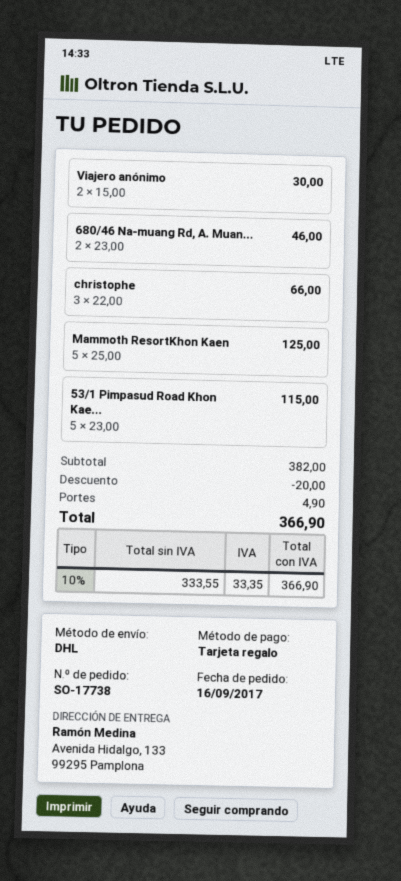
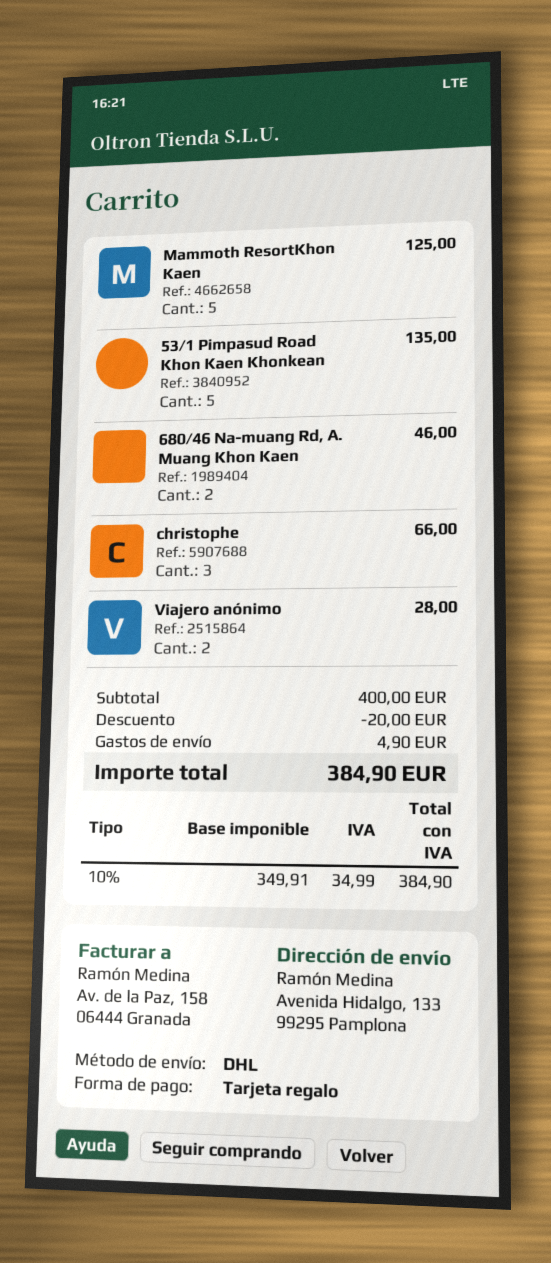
Viajero anónimo: 2 for 30.00 -> 2 for 28.00
53/1 Pimpasud Road Khon Kae...: 5 for 115.00 -> 5 for 135.00
subtotal: 382.00 -> 400.00
net: 333.55 -> 349.91
tax: 10% = 33.35 -> 10% = 34.99
total: 366.90 -> 384.90

